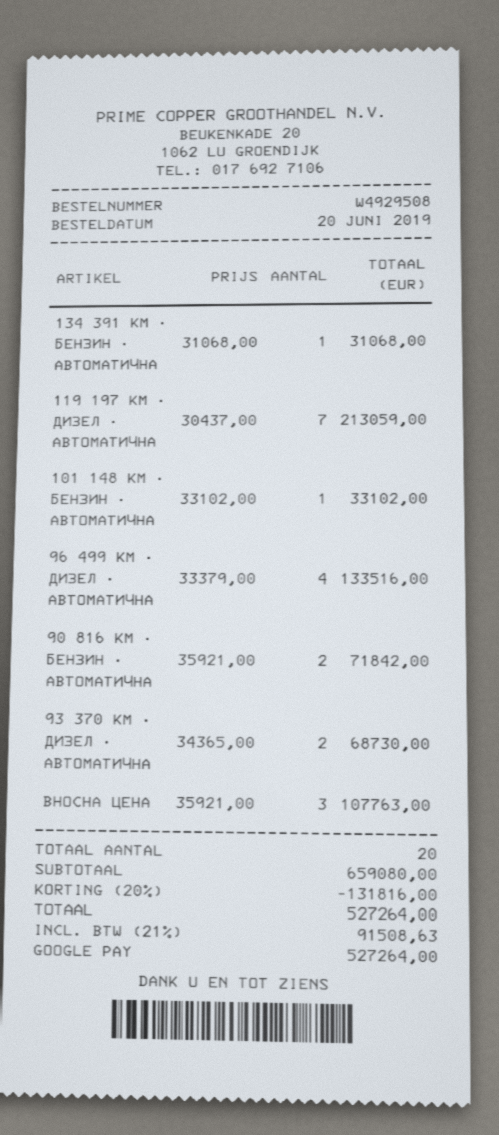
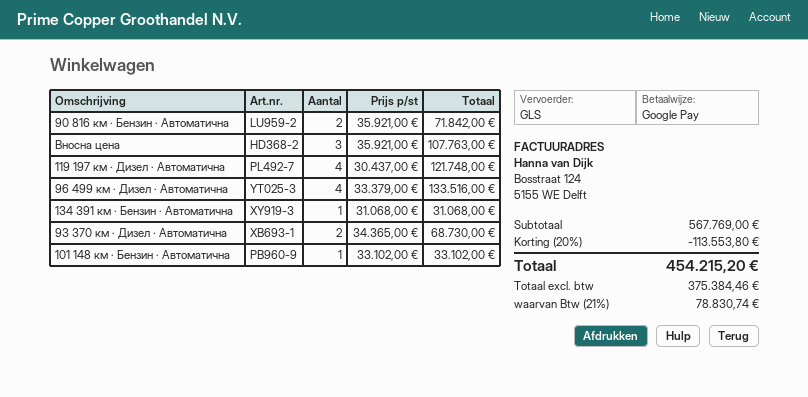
119 197 КМ · ДИЗЕЛ · АВТОМАТИЧНА: 7 x 30437.00 = 213059.00 -> 4 x 30437.00 = 121748.00
subtotal: 659080.00 -> 567769.00
discount: 20% = 131816.00 -> 20% = 113553.80
tax: 21% = 91508.63 -> 21% = 78830.74
total: 527264.00 -> 454215.20

